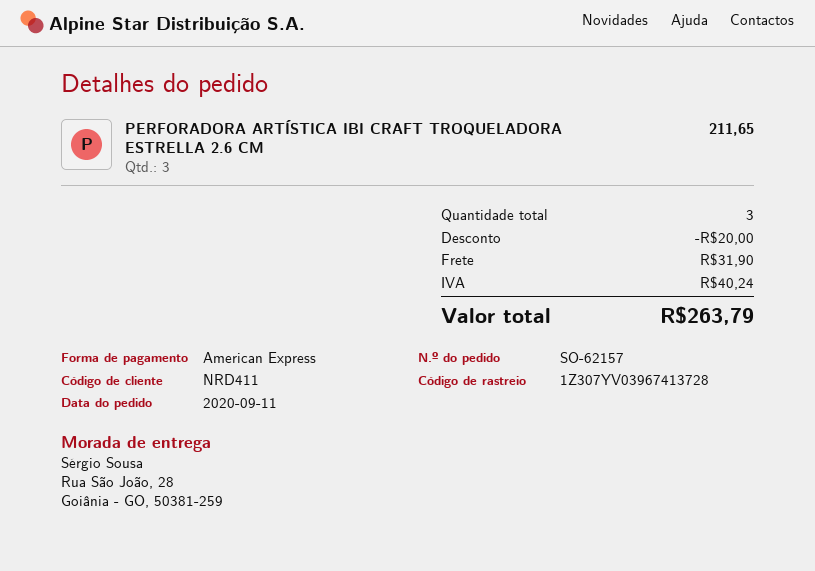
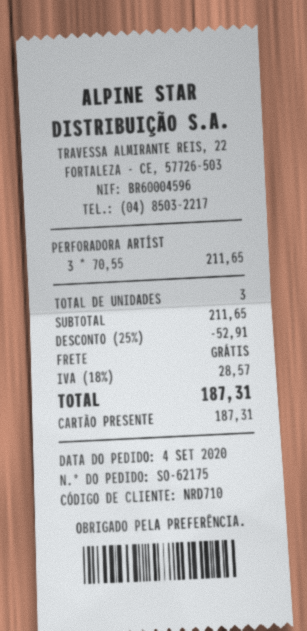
order number: SO-62157 -> SO-62175
order date: 2020-09-11 -> 2020-09-04
customer number: NRD411 -> NRD710
payment method: American Express -> gift card
discount: 20.00 -> 52.91
shipping: 31.90 -> 0.00
tax: 40.24 -> 28.57
total: 263.79 -> 187.31

